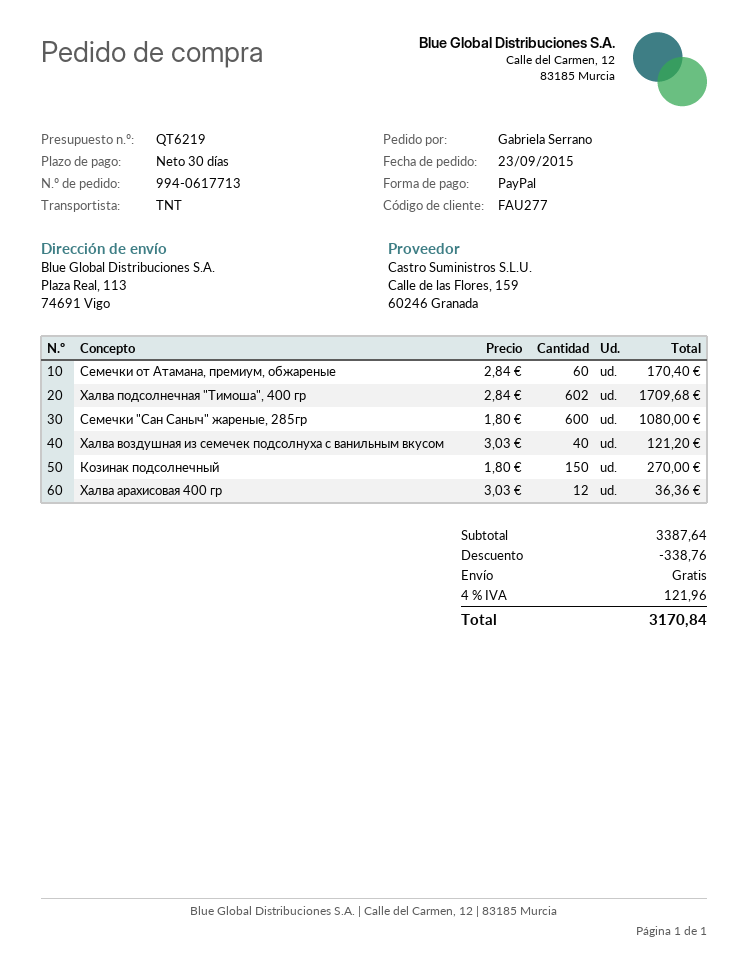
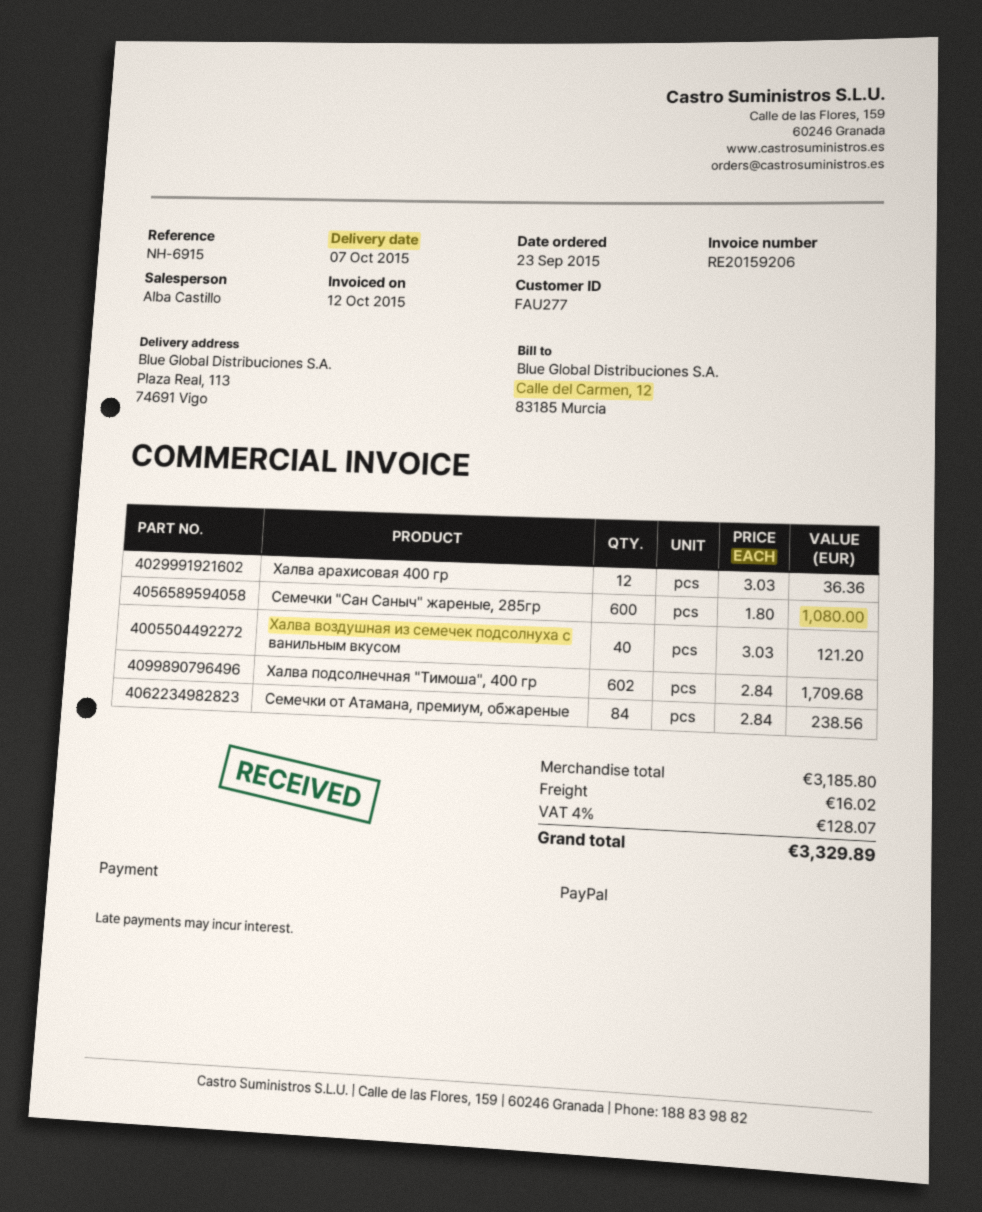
Семечки от Атамана, премиум, обжареные: 60 x 2.84 = 170.40 -> 84 x 2.84 = 238.56
Козинак подсолнечный: 150 x 1.80 = 270.00 -> none
subtotal: 3387.64 -> 3185.80
discount: 338.76 -> none
shipping: 0.00 -> 16.02
tax: 4% = 121.96 -> 4% = 128.07
total: 3170.84 -> 3329.89

